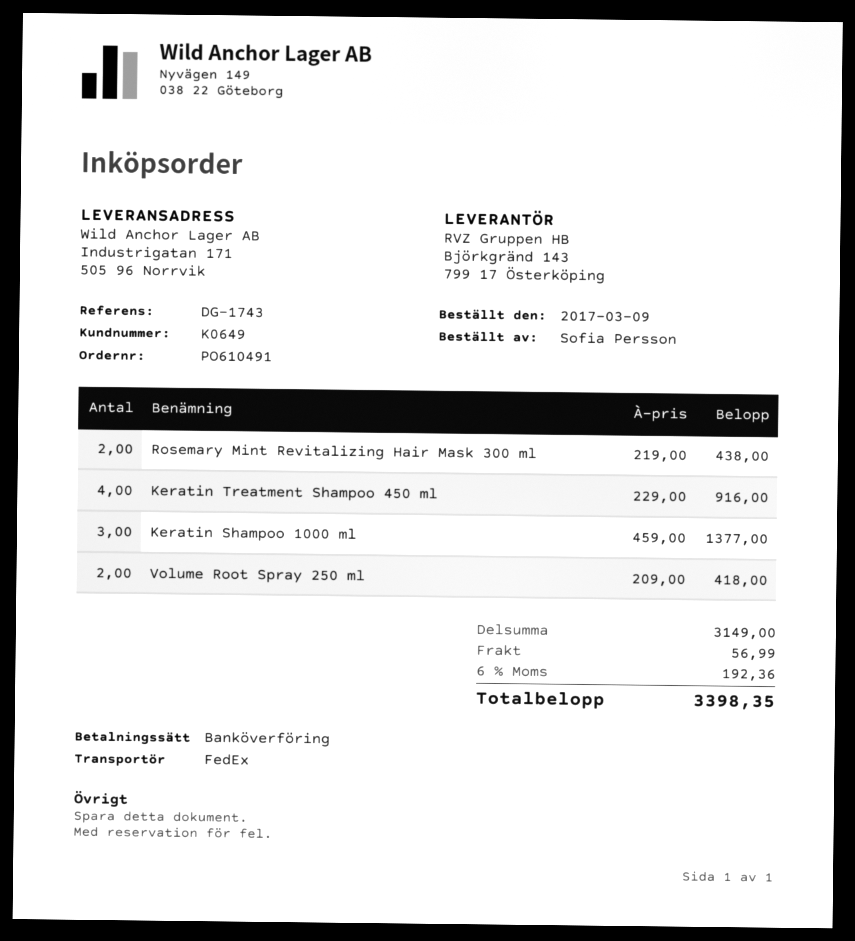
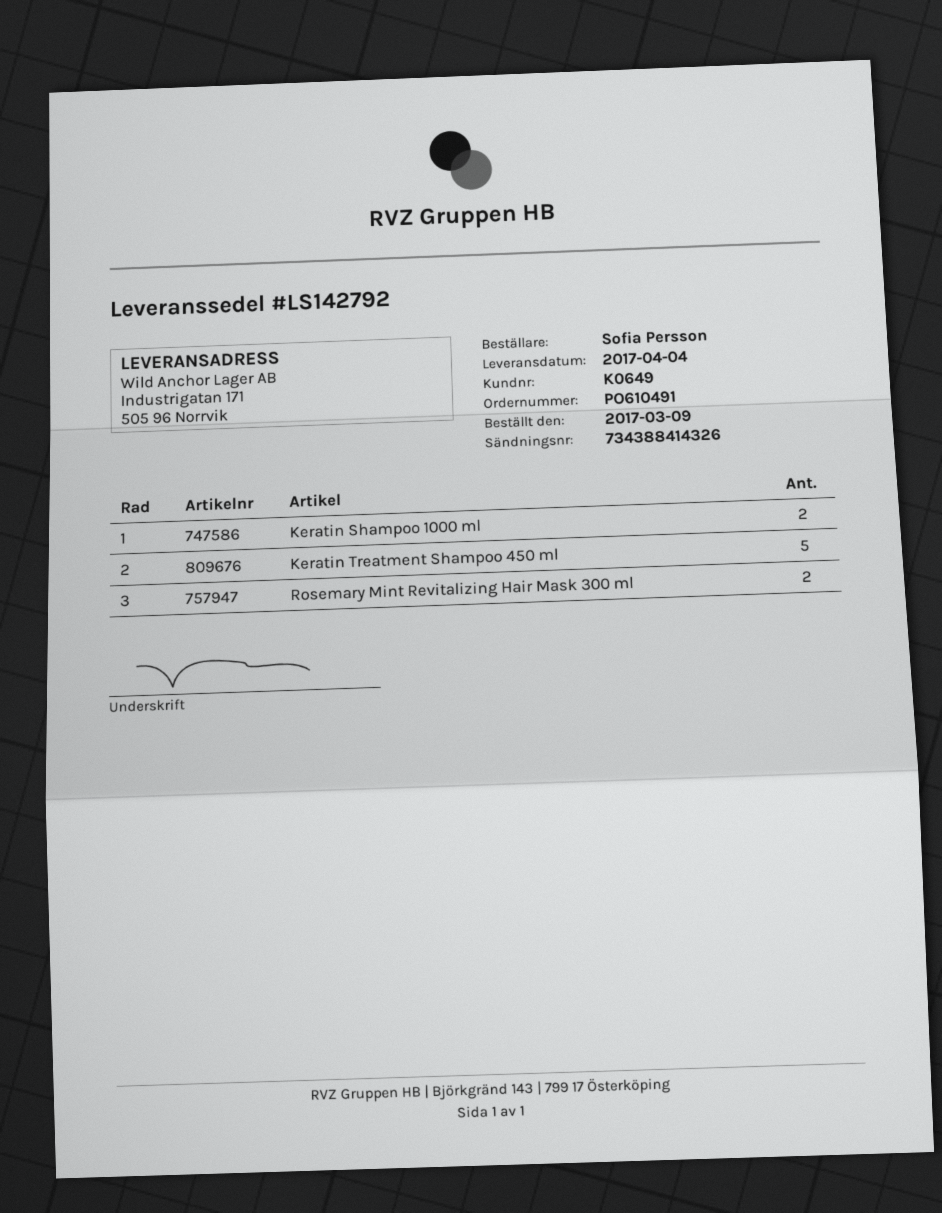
Keratin Treatment Shampoo 450 ml: 4 -> 5
Keratin Shampoo 1000 ml: 3 -> 2
Volume Root Spray 250 ml: 2 -> none

